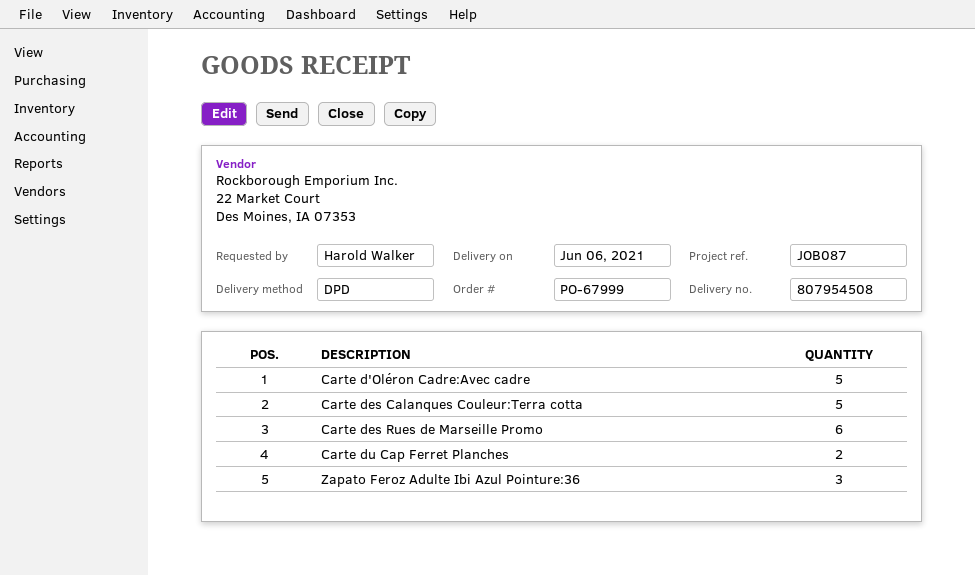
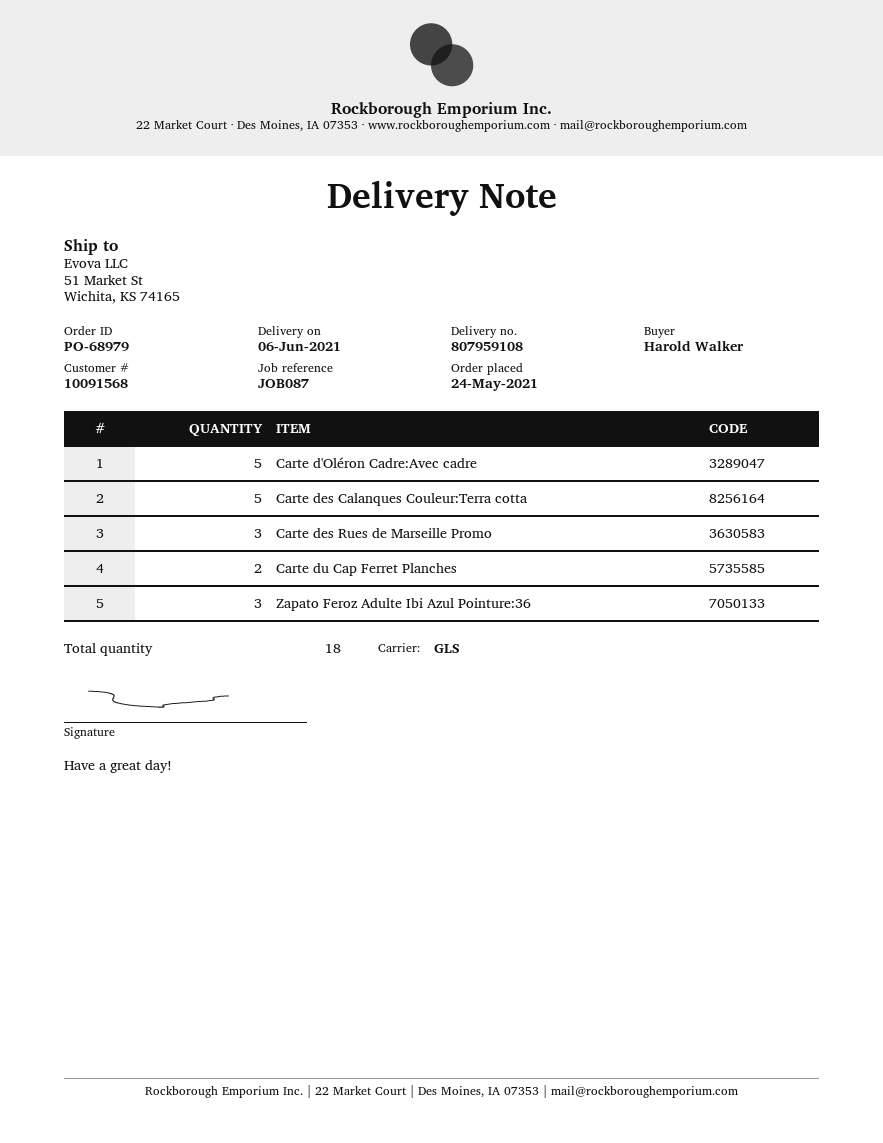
order number: PO-67999 -> PO-68979
delivery note number: 807954508 -> 807959108
shipping method: DPD -> GLS
Carte des Rues de Marseille Promo: 6 -> 3

